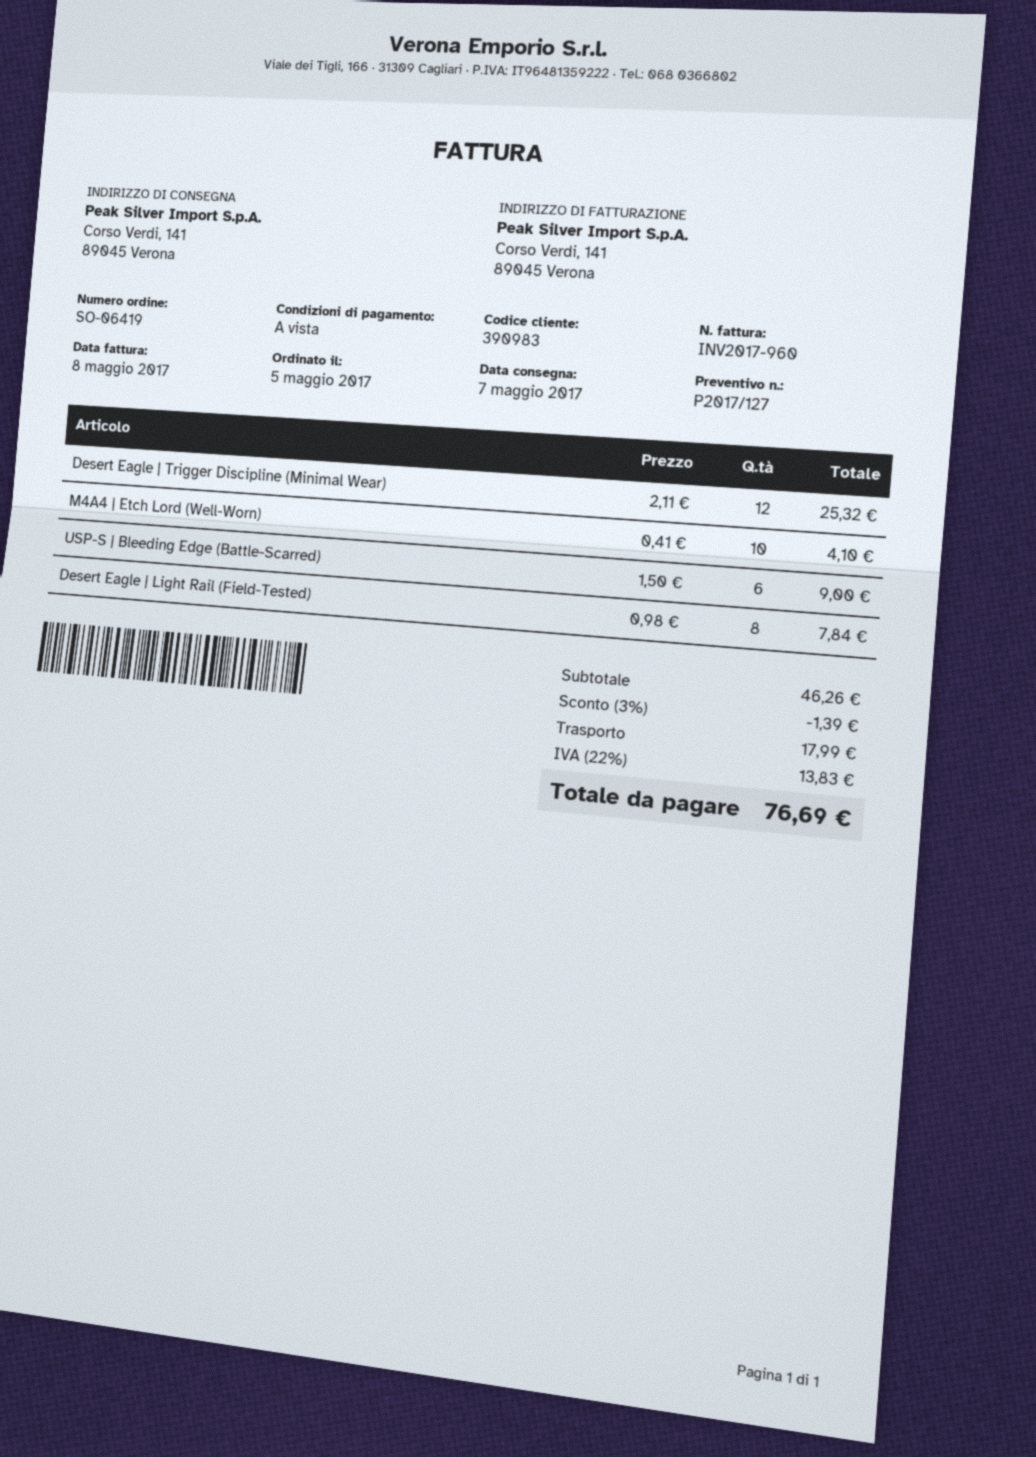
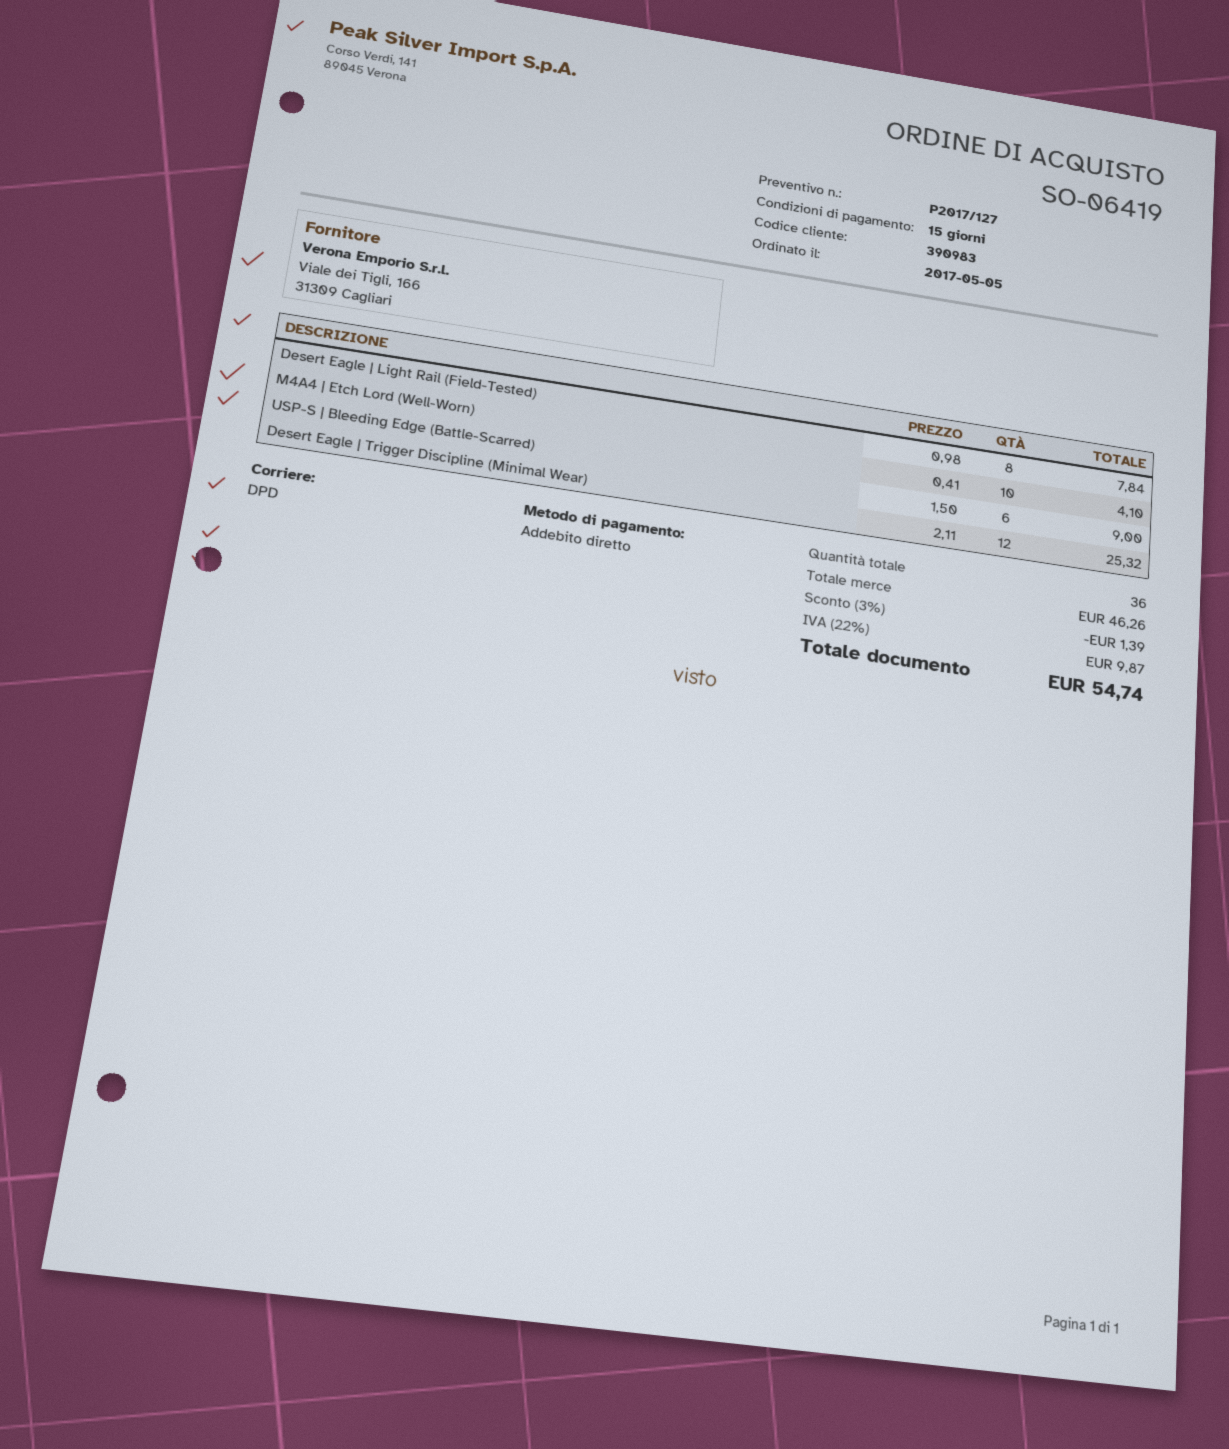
payment terms: on receipt -> 15 days
shipping: 17.99 -> none
tax: 22% = 13.83 -> 22% = 9.87
total: 76.69 -> 54.74

